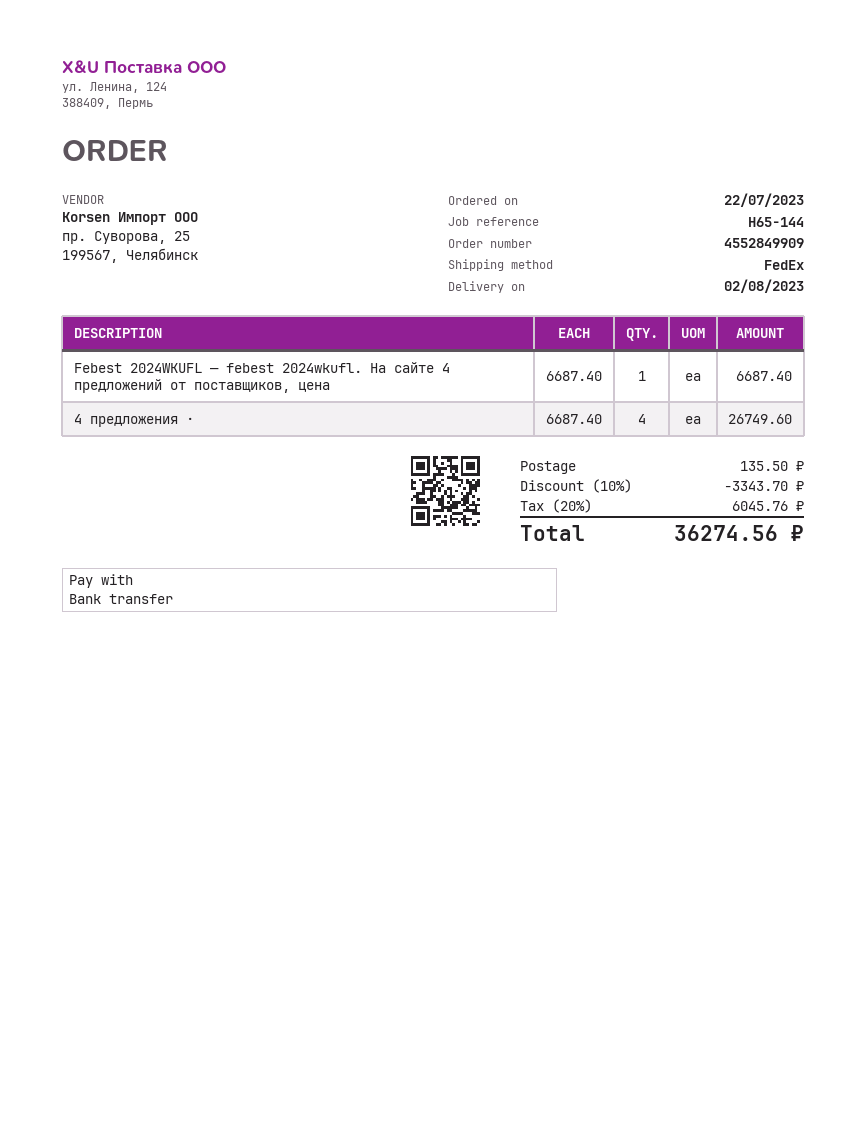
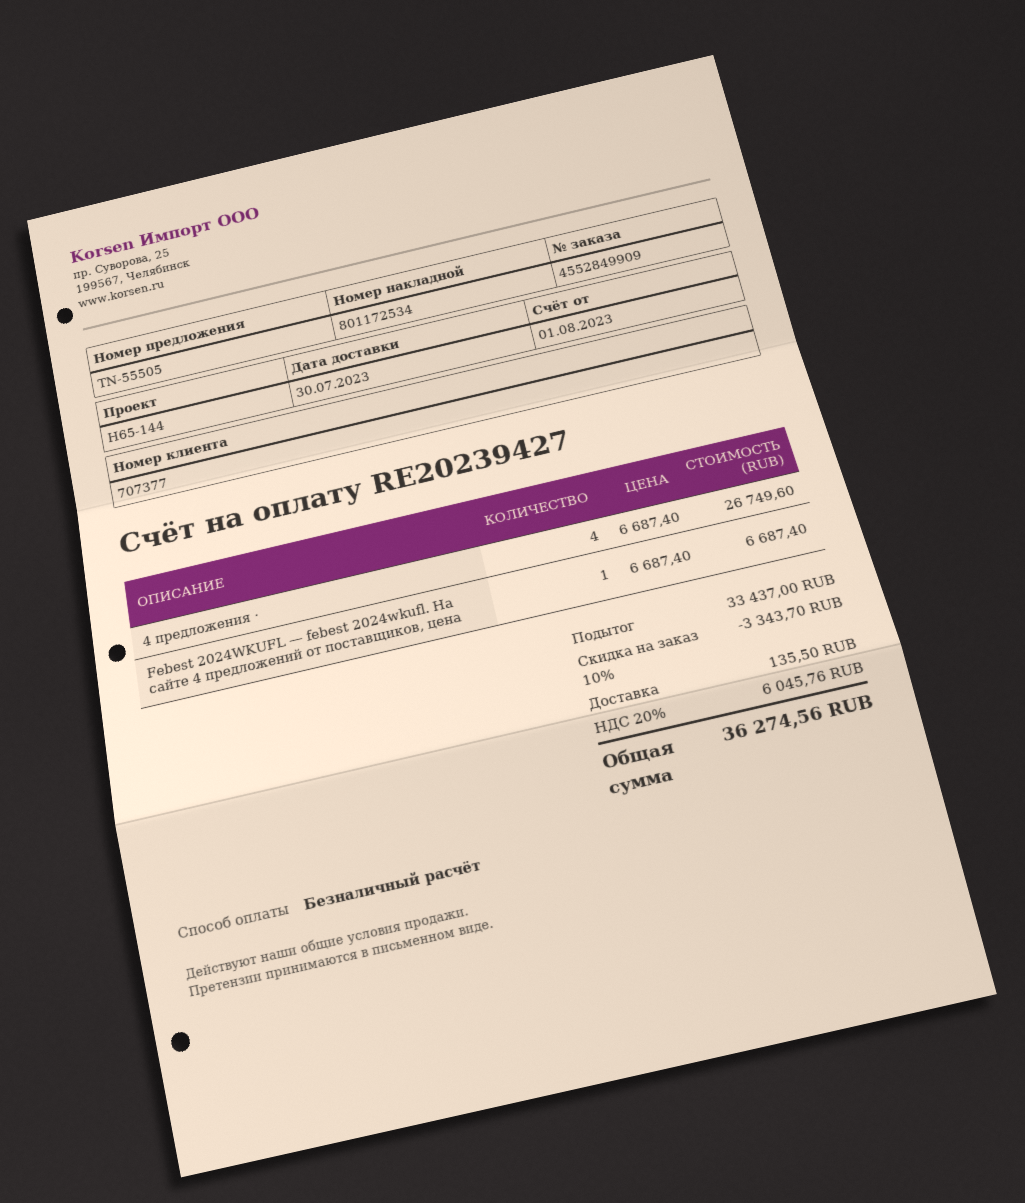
delivery date: 2023-08-02 -> 2023-07-30

